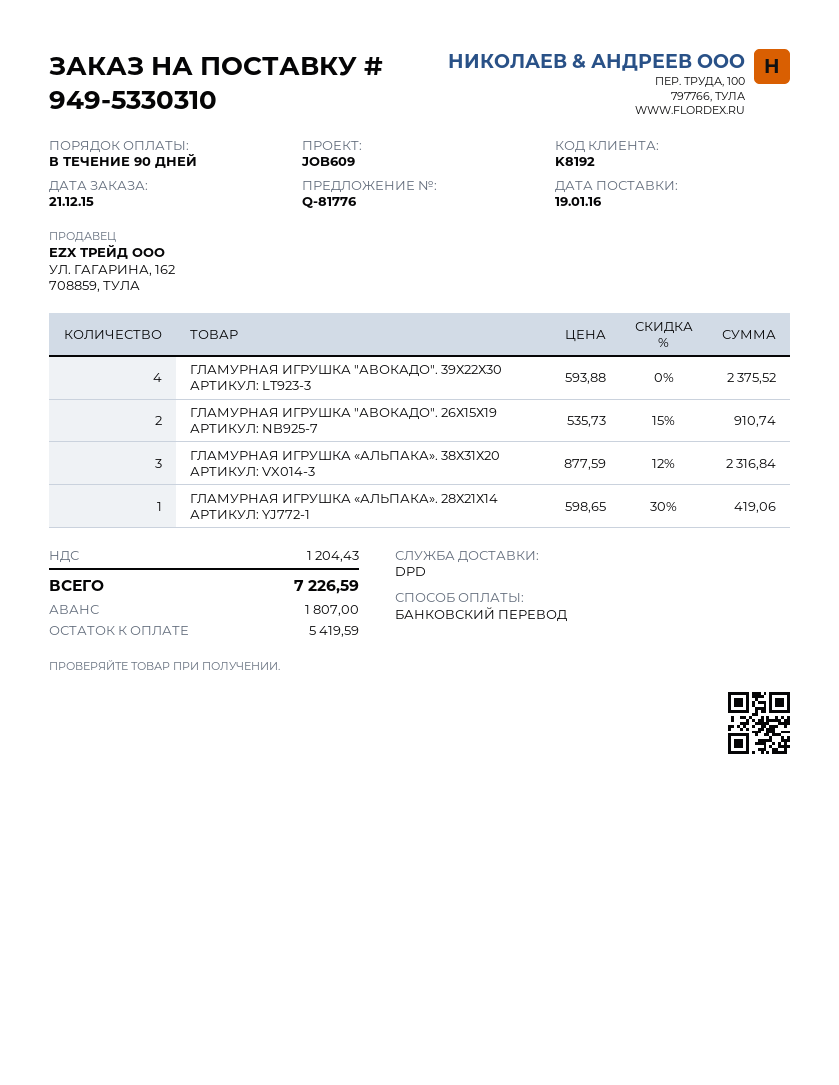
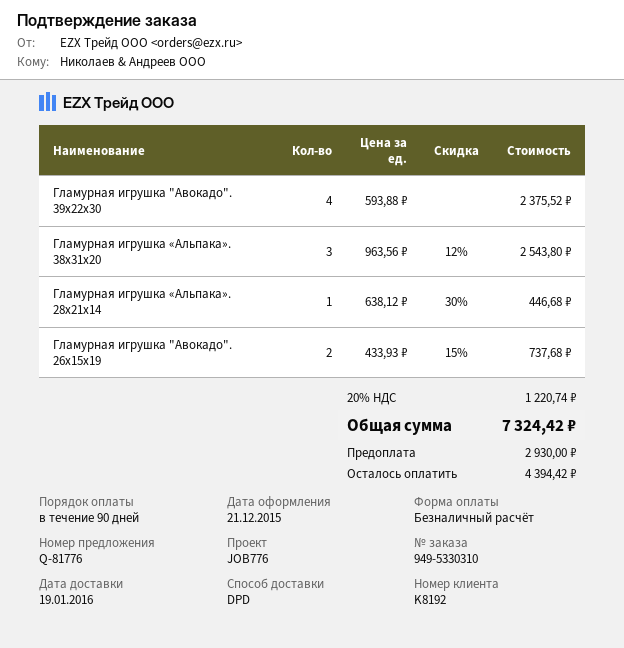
reference: JOB609 -> JOB776
ГЛАМУРНАЯ ИГРУШКА "АВОКАДО". 26Х15Х19: 2 x 535.73 - 15% = 910.74 -> 2 x 433.93 - 15% = 737.68
ГЛАМУРНАЯ ИГРУШКА «АЛЬПАКА». 38Х31Х20: 3 x 877.59 - 12% = 2316.84 -> 3 x 963.56 - 12% = 2543.80
ГЛАМУРНАЯ ИГРУШКА «АЛЬПАКА». 28Х21Х14: 1 x 598.65 - 30% = 419.06 -> 1 x 638.12 - 30% = 446.68
tax: 1204.43 -> 1220.74
total: 7226.59 -> 7324.42
deposit: 1807.00 -> 2930.00
balance: 5419.59 -> 4394.42

